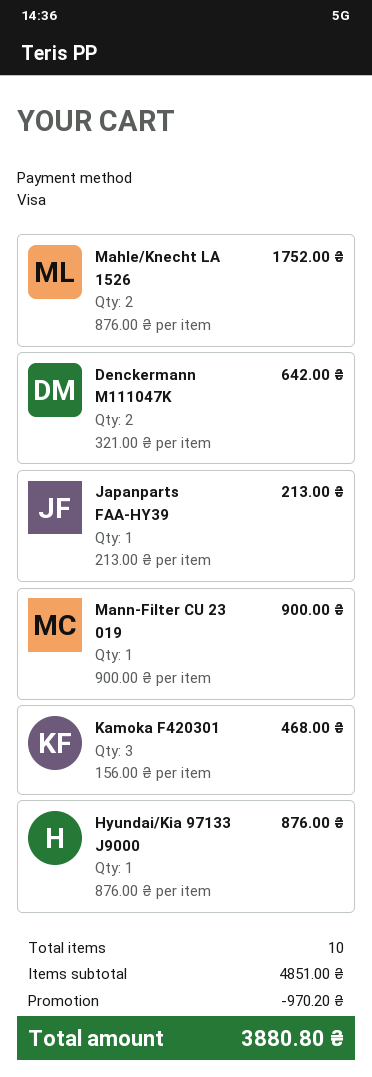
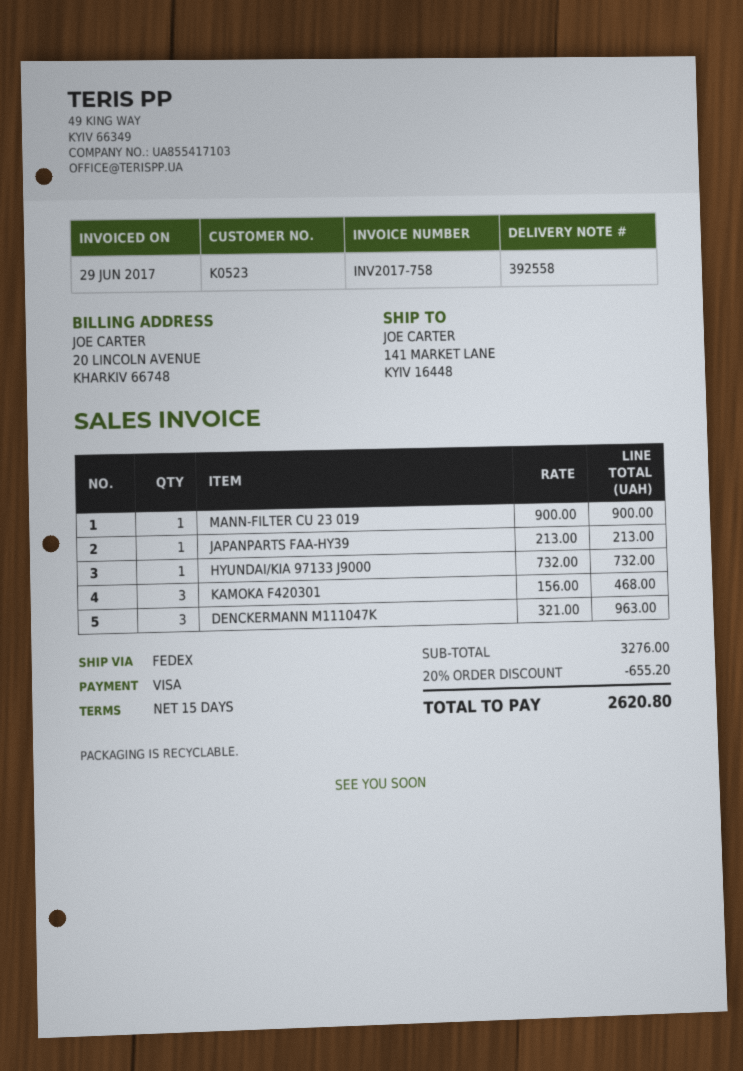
Mahle/Knecht LA 1526: 2 x 876.00 = 1752.00 -> none
Denckermann M111047K: 2 x 321.00 = 642.00 -> 3 x 321.00 = 963.00
Hyundai/Kia 97133 J9000: 1 x 876.00 = 876.00 -> 1 x 732.00 = 732.00
subtotal: 4851.00 -> 3276.00
discount: 970.20 -> 655.20
total: 3880.80 -> 2620.80

